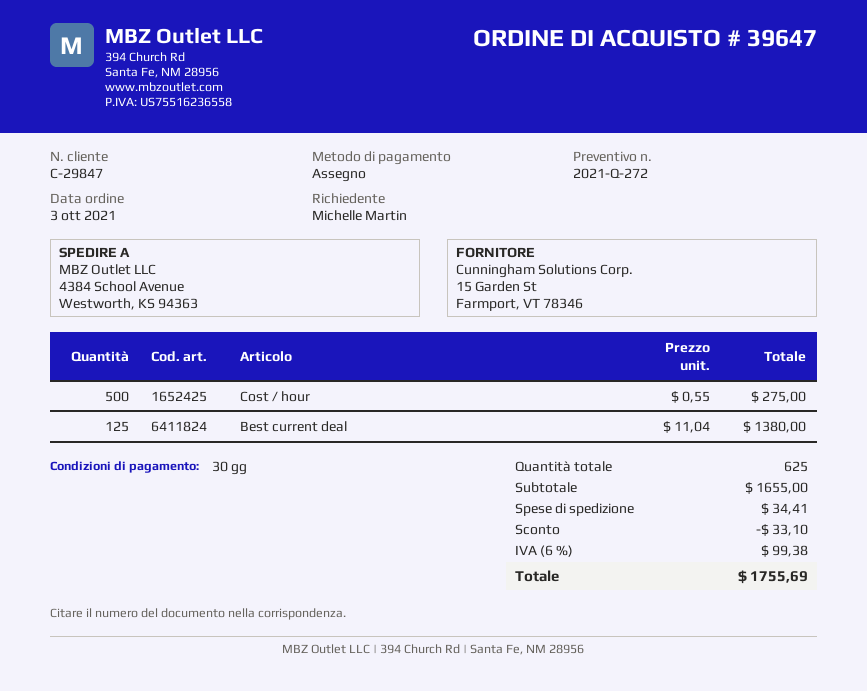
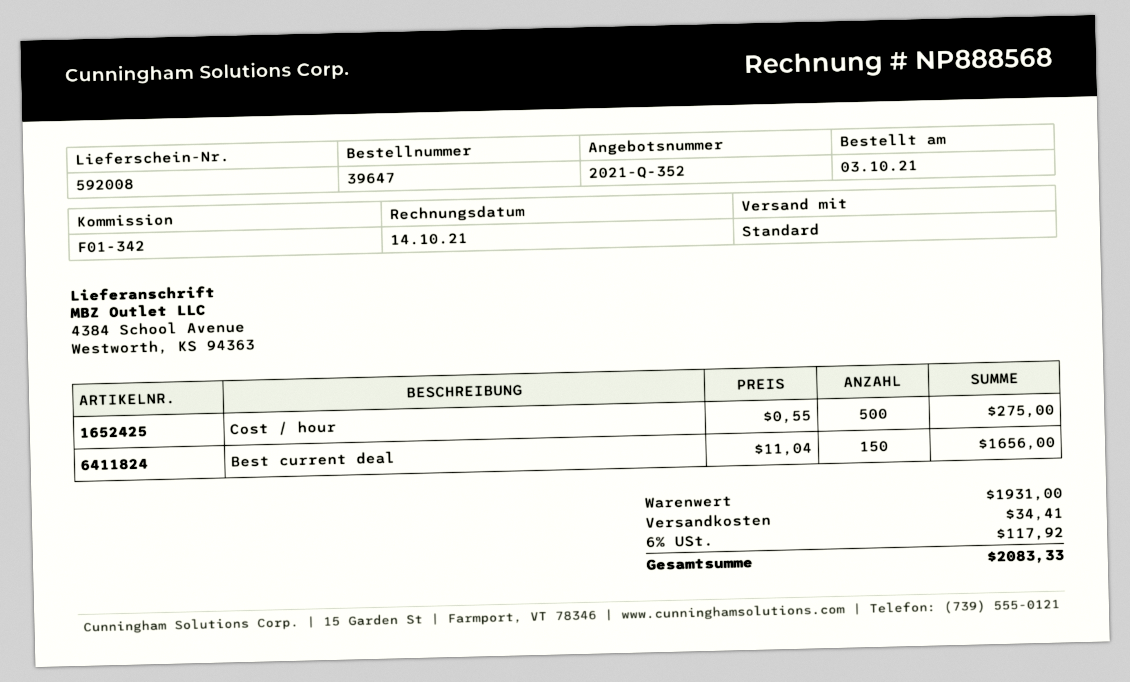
quote number: 2021-Q-272 -> 2021-Q-352
Best current deal: 125 x 11.04 = 1380.00 -> 150 x 11.04 = 1656.00
subtotal: 1655.00 -> 1931.00
discount: 33.10 -> none
tax: 6% = 99.38 -> 6% = 117.92
total: 1755.69 -> 2083.33

